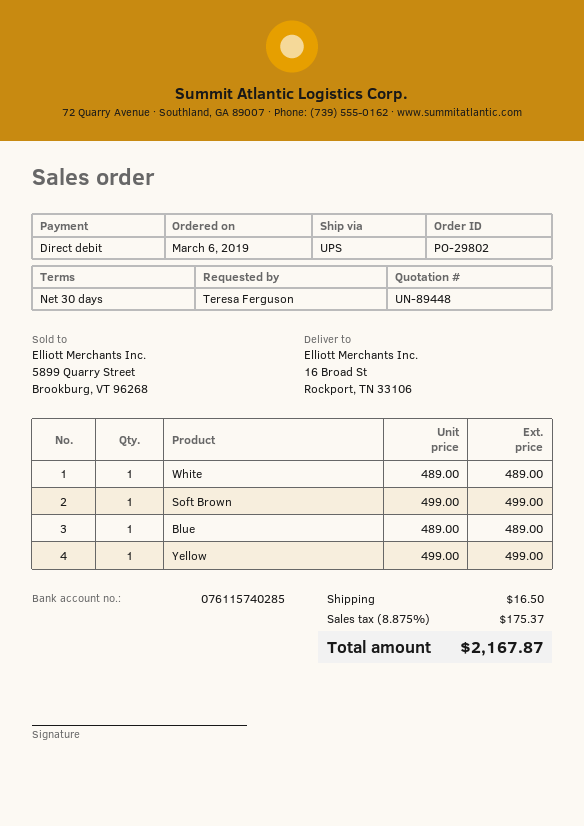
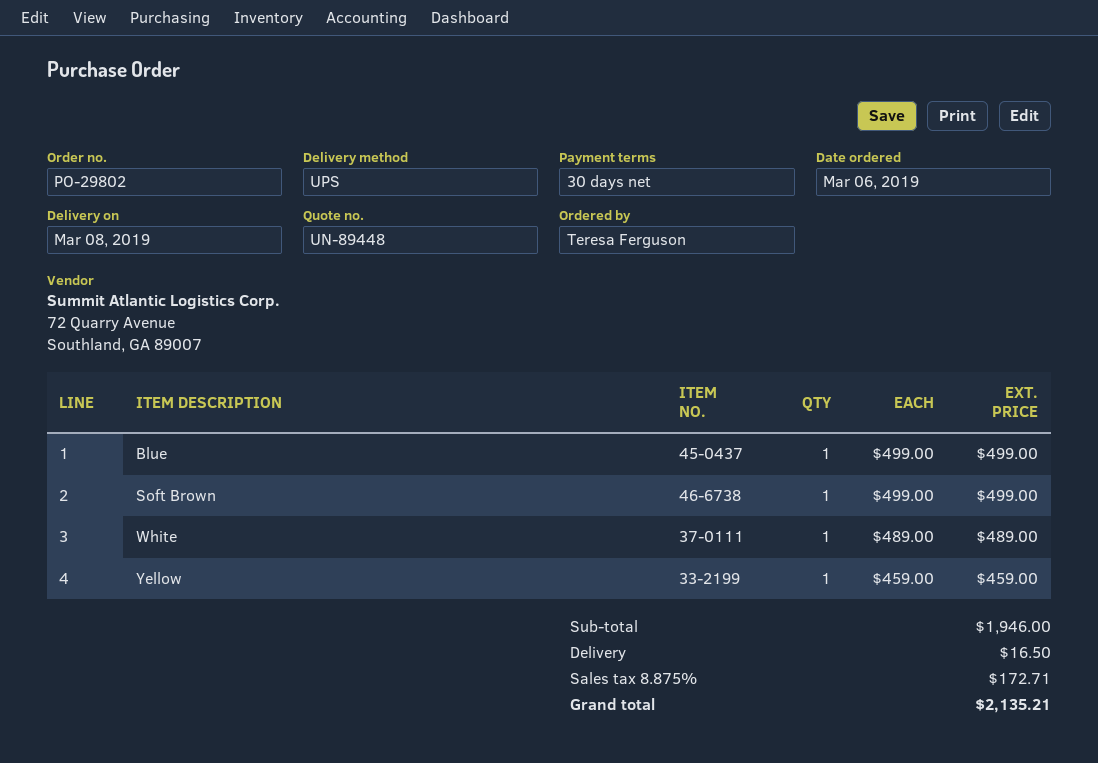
Blue: 1 x 489.00 = 489.00 -> 1 x 499.00 = 499.00
Yellow: 1 x 499.00 = 499.00 -> 1 x 459.00 = 459.00
tax: 8.875% = 175.37 -> 8.875% = 172.71
total: 2167.87 -> 2135.21

